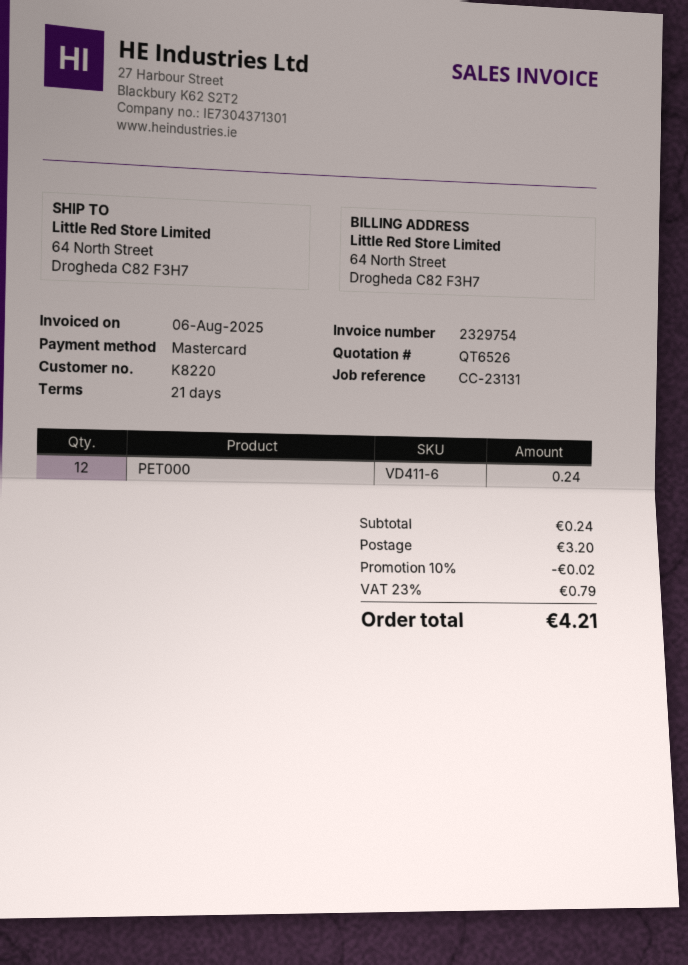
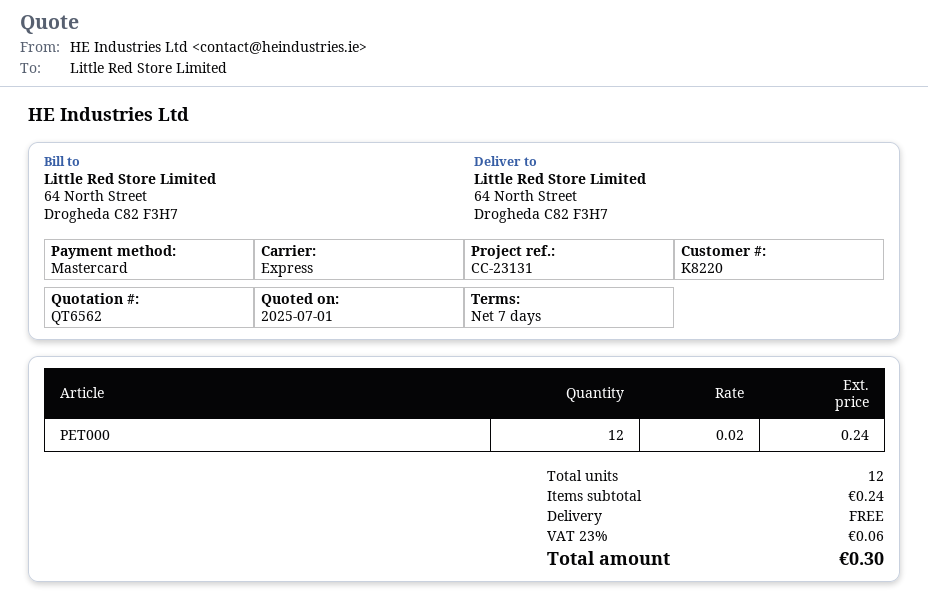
quote number: QT6526 -> QT6562
payment terms: 21 days -> 7 days
discount: 10% = 0.02 -> none
shipping: 3.20 -> 0.00
tax: 23% = 0.79 -> 23% = 0.06
total: 4.21 -> 0.30

